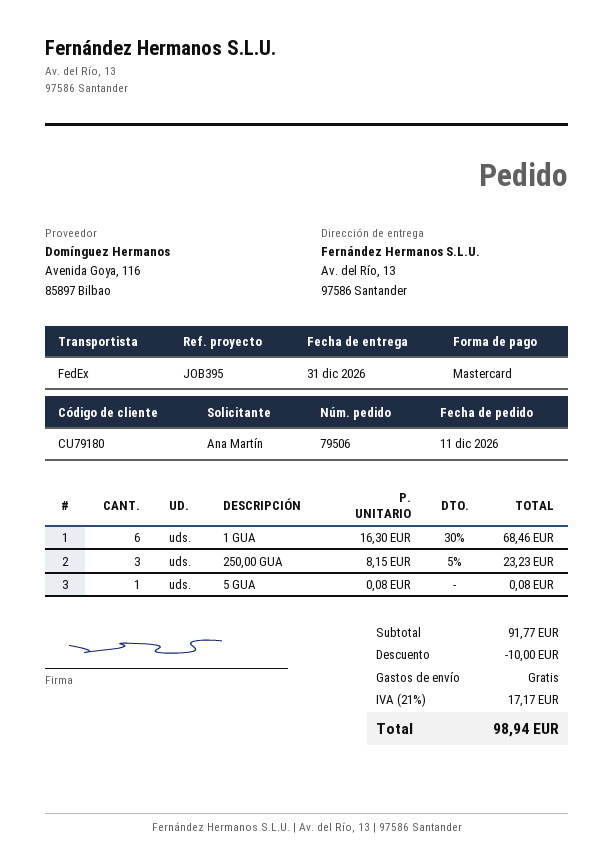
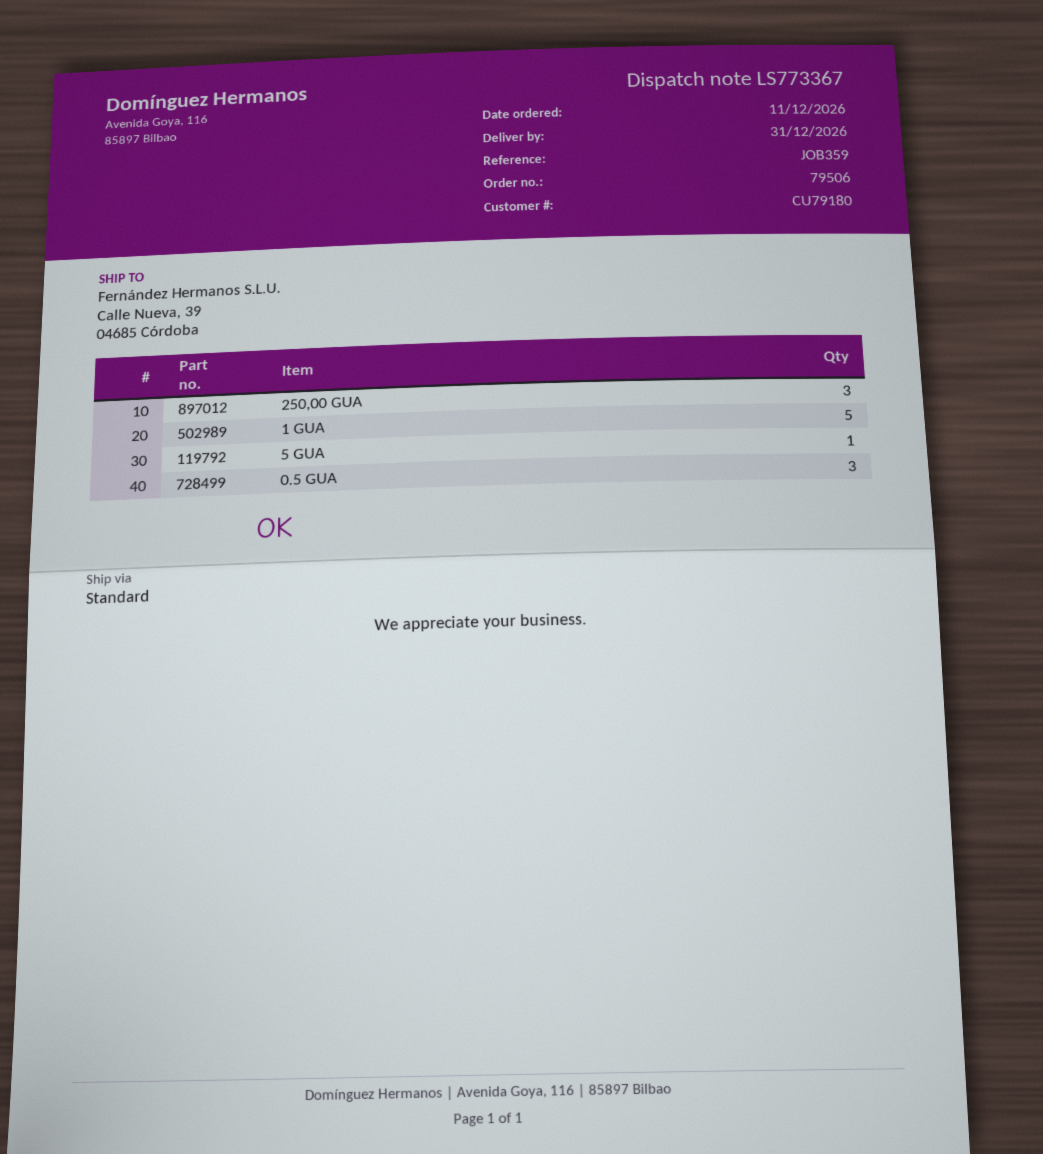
reference: JOB395 -> JOB359
shipping method: FedEx -> standard
ship to: Av. del Río, 13, 97586 Santander -> Calle Nueva, 39, 04685 Córdoba
1 GUA: 6 -> 5
0.5 GUA: none -> 3

